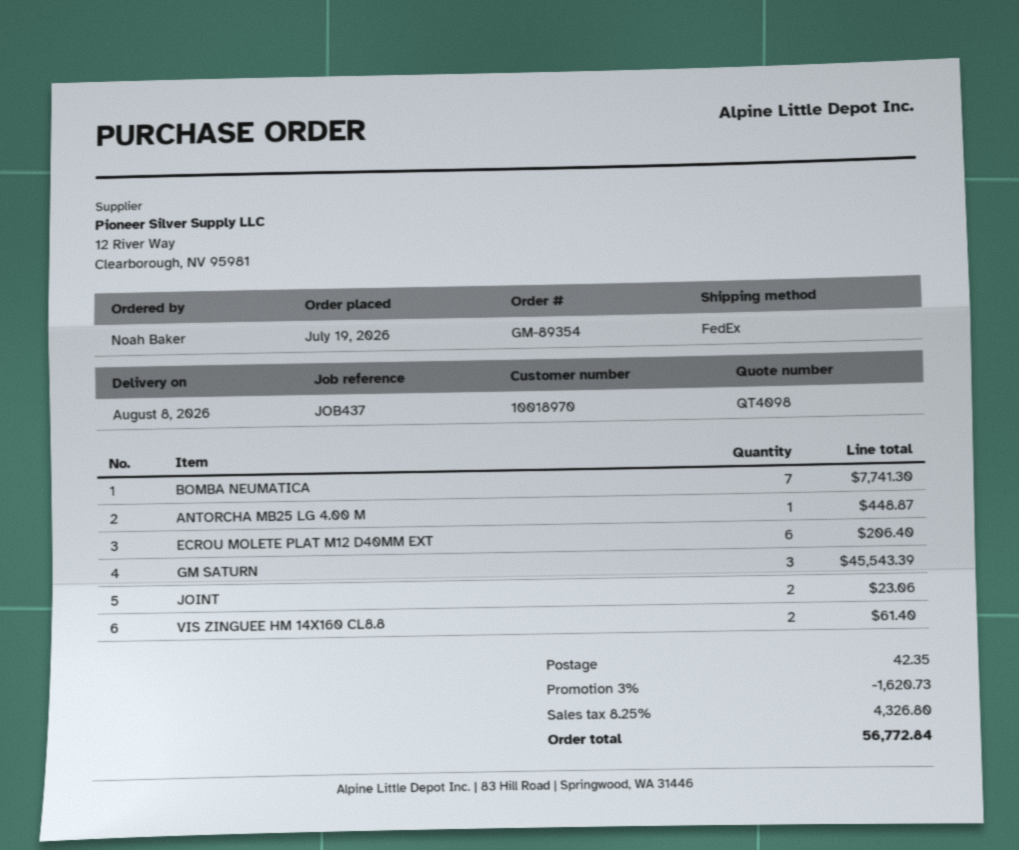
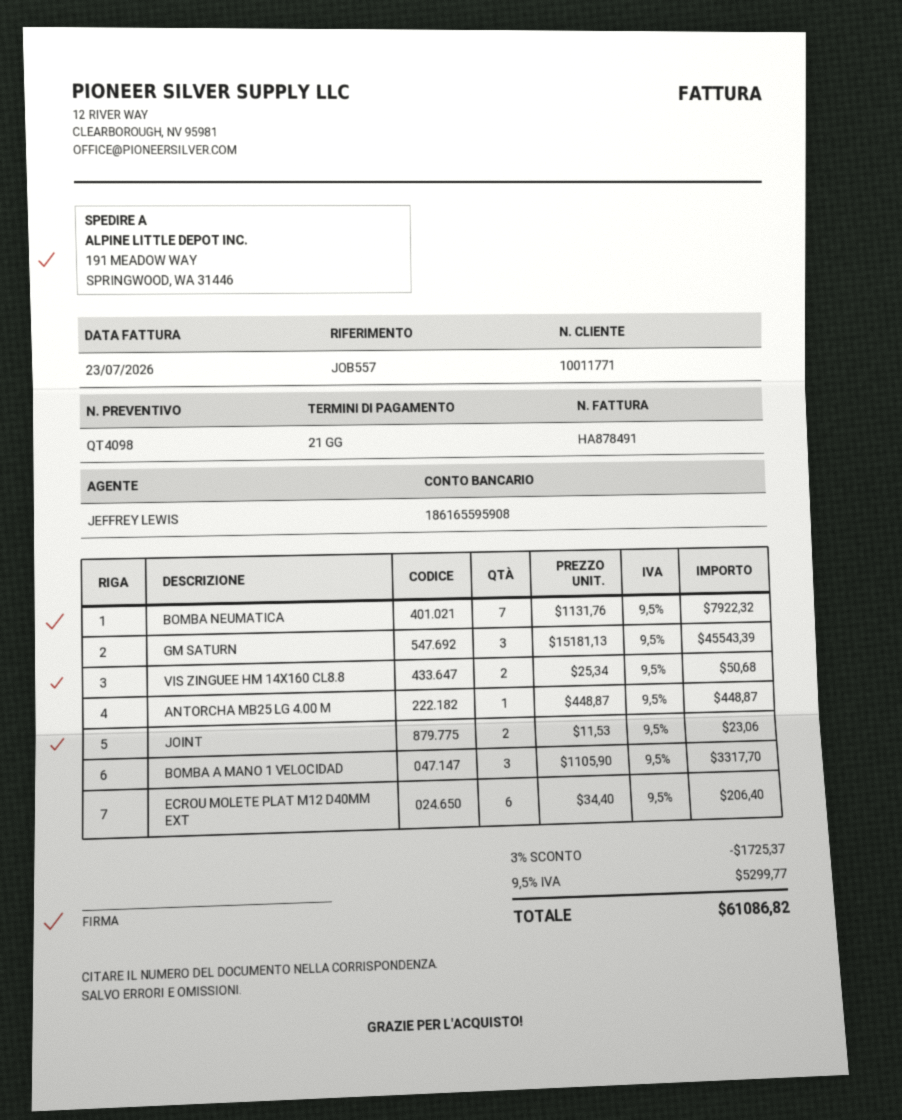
customer number: 10018970 -> 10011771
reference: JOB437 -> JOB557
BOMBA NEUMATICA: 7 for 7741.30 -> 7 for 7922.32
VIS ZINGUEE HM 14X160 CL8.8: 2 for 61.40 -> 2 for 50.68
BOMBA A MANO 1 VELOCIDAD: none -> 3 for 3317.70
discount: 3% = 1620.73 -> 3% = 1725.37
shipping: 42.35 -> none
tax: 8.25% = 4326.80 -> 9.5% = 5299.77
total: 56772.84 -> 61086.82

